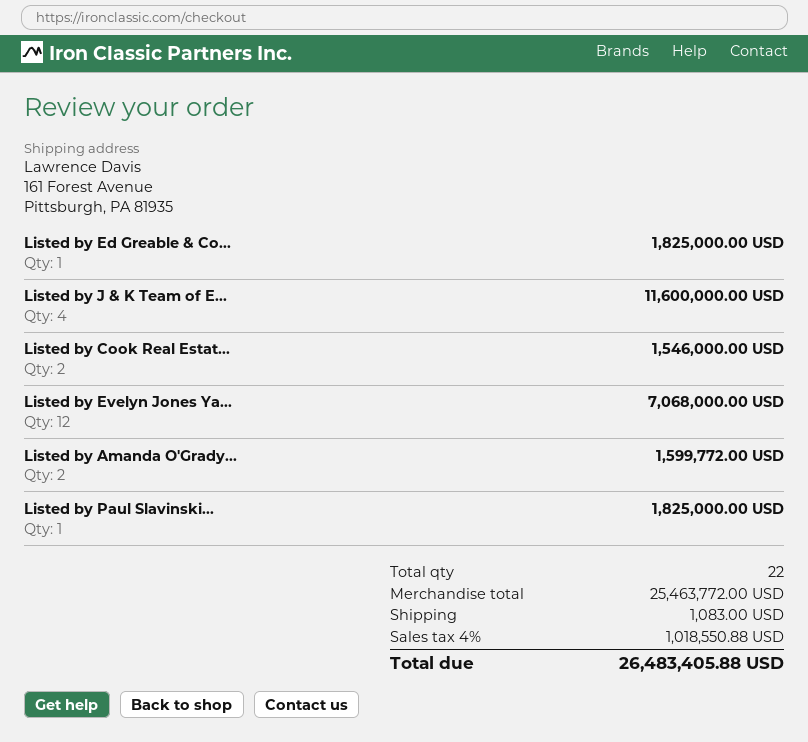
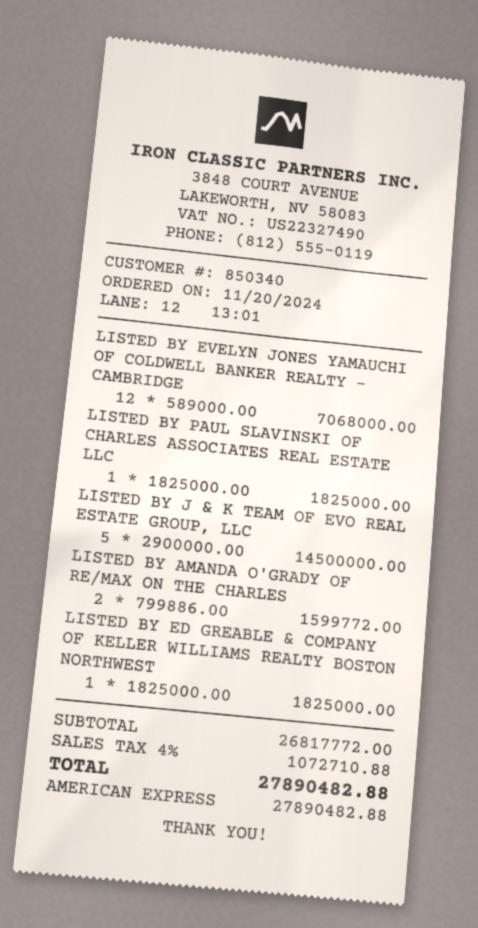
Listed by J & K Team of E...: 4 for 11600000.00 -> 5 for 14500000.00
Listed by Cook Real Estat...: 2 for 1546000.00 -> none
subtotal: 25463772.00 -> 26817772.00
shipping: 1083.00 -> none
tax: 4% = 1018550.88 -> 4% = 1072710.88
total: 26483405.88 -> 27890482.88

